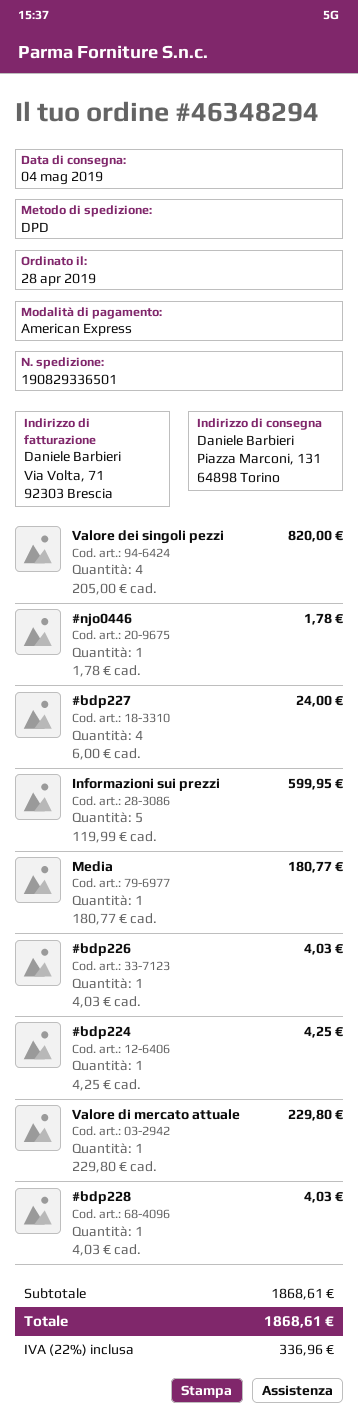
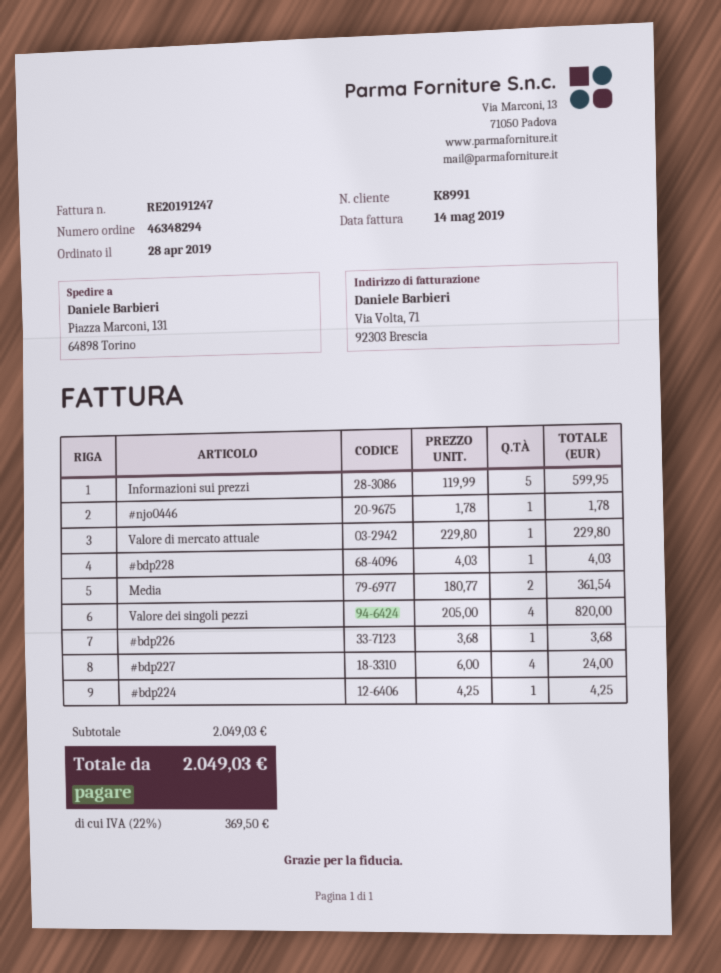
Media: 1 x 180.77 = 180.77 -> 2 x 180.77 = 361.54
#bdp226: 1 x 4.03 = 4.03 -> 1 x 3.68 = 3.68
subtotal: 1868.61 -> 2049.03
tax: 22% = 336.96 -> 22% = 369.50
total: 1868.61 -> 2049.03

